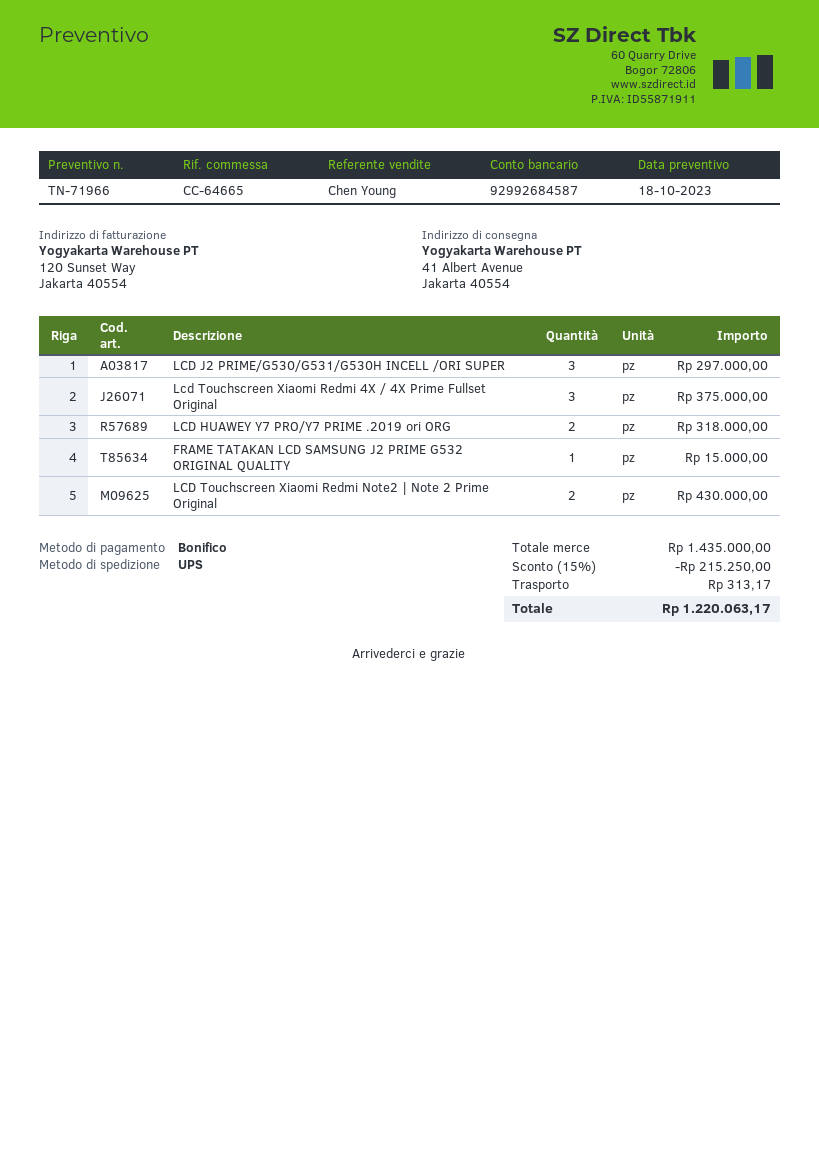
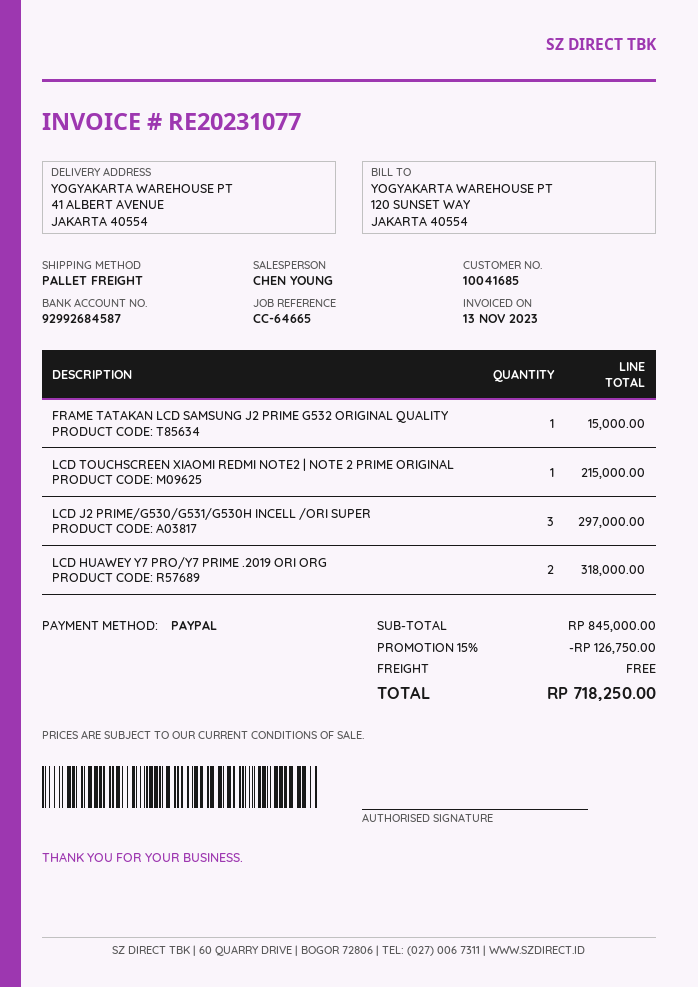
payment method: bank transfer -> PayPal
shipping method: UPS -> pallet freight
Lcd Touchscreen Xiaomi Redmi 4X / 4X Prime Fullset Original: 3 for 375000.00 -> none
LCD Touchscreen Xiaomi Redmi Note2 | Note 2 Prime Original: 2 for 430000.00 -> 1 for 215000.00
subtotal: 1435000.00 -> 845000.00
discount: 15% = 215250.00 -> 15% = 126750.00
shipping: 313.17 -> 0.00
total: 1220063.17 -> 718250.00

